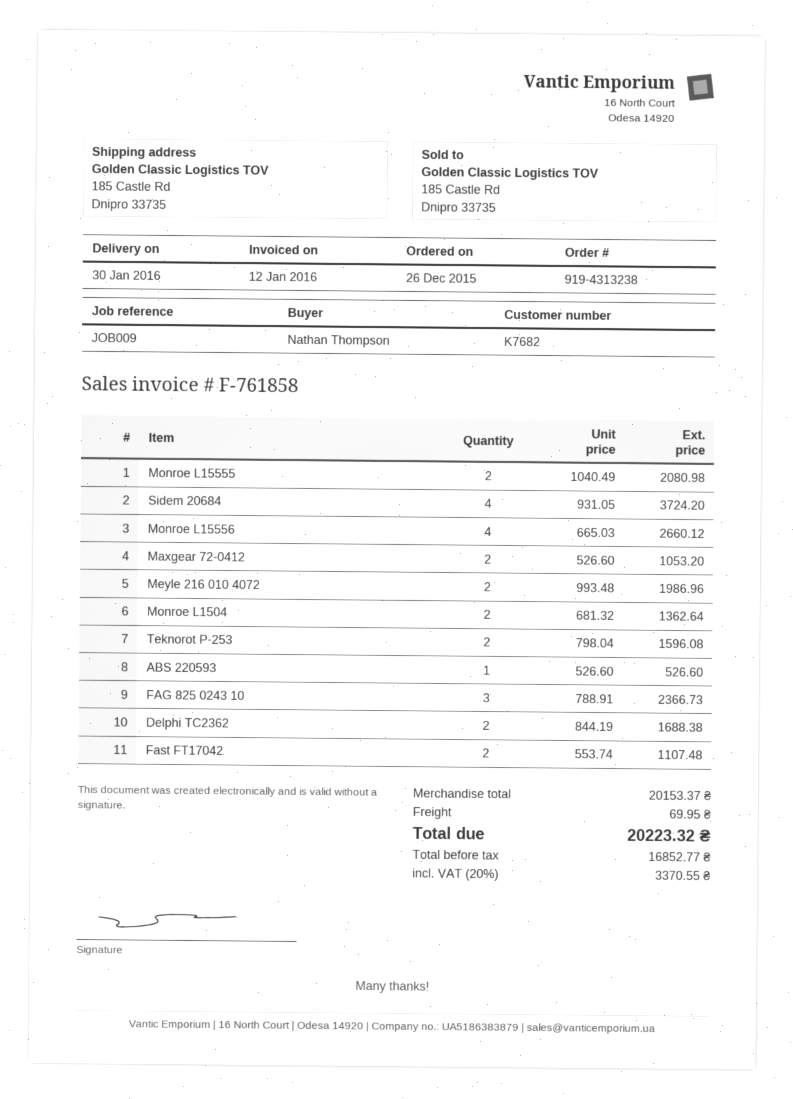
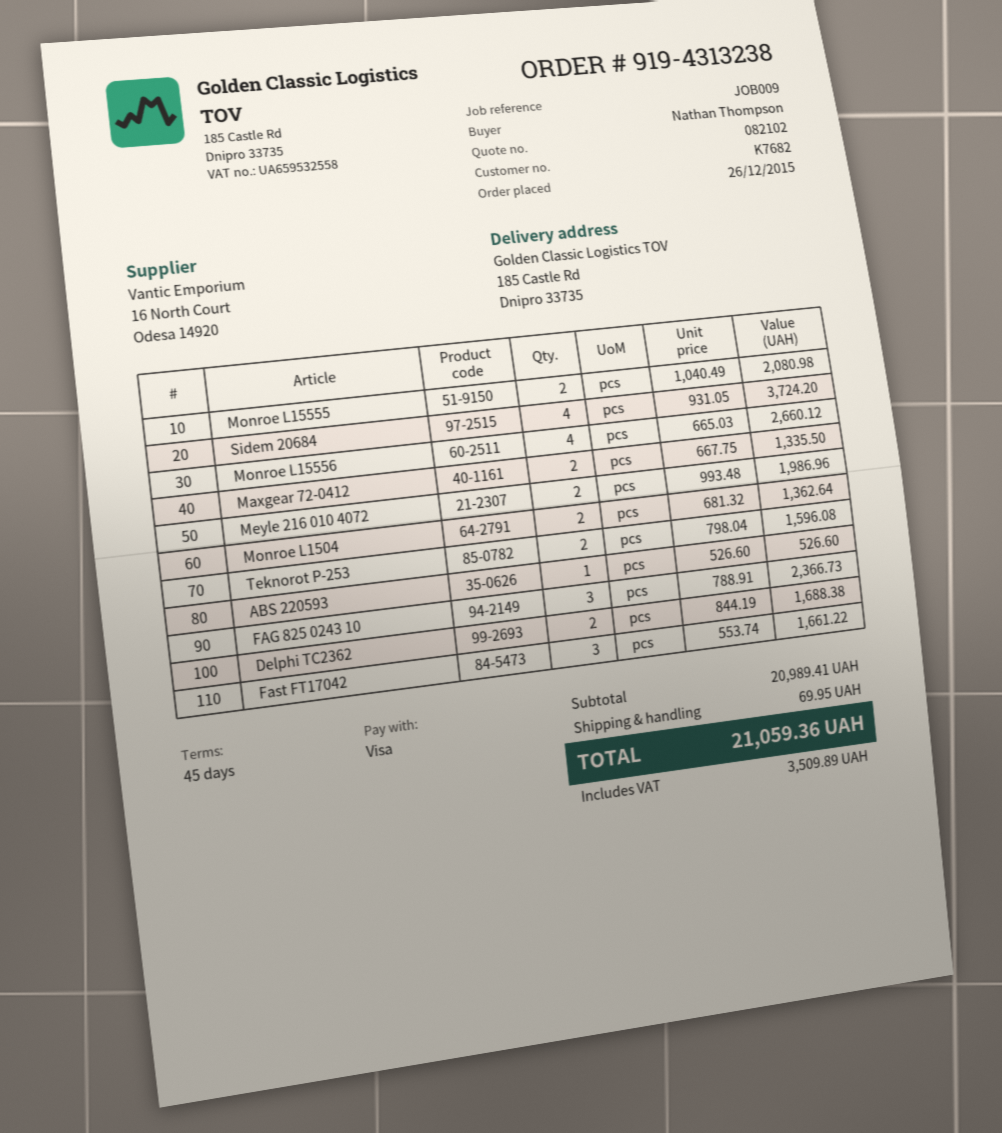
Maxgear 72-0412: 2 x 526.60 = 1053.20 -> 2 x 667.75 = 1335.50
Fast FT17042: 2 x 553.74 = 1107.48 -> 3 x 553.74 = 1661.22
subtotal: 20153.37 -> 20989.41
tax: 3370.55 -> 3509.89
total: 20223.32 -> 21059.36

